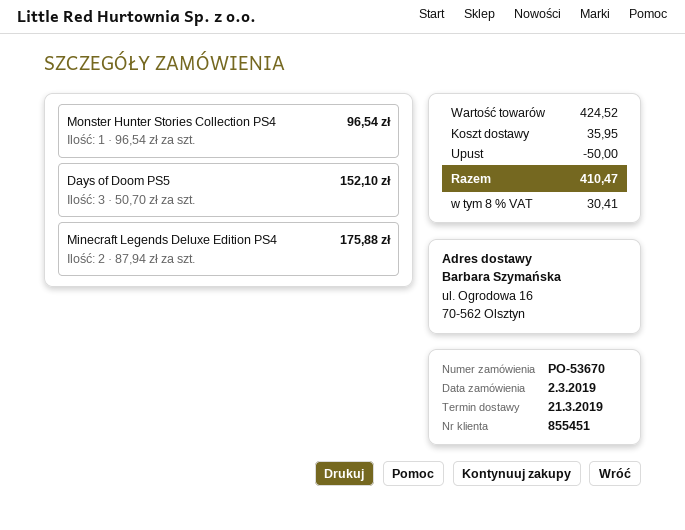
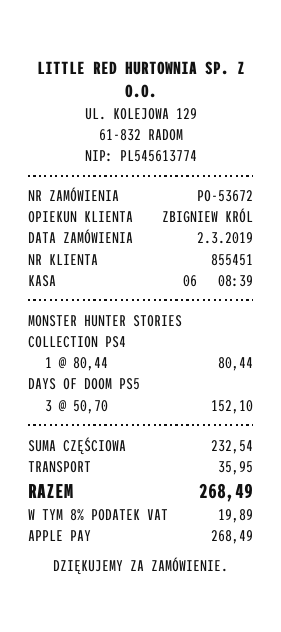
order number: PO-53670 -> PO-53672
Monster Hunter Stories Collection PS4: 1 x 96.54 = 96.54 -> 1 x 80.44 = 80.44
Minecraft Legends Deluxe Edition PS4: 2 x 87.94 = 175.88 -> none
subtotal: 424.52 -> 232.54
discount: 50.00 -> none
tax: 8% = 30.41 -> 8% = 19.89
total: 410.47 -> 268.49

